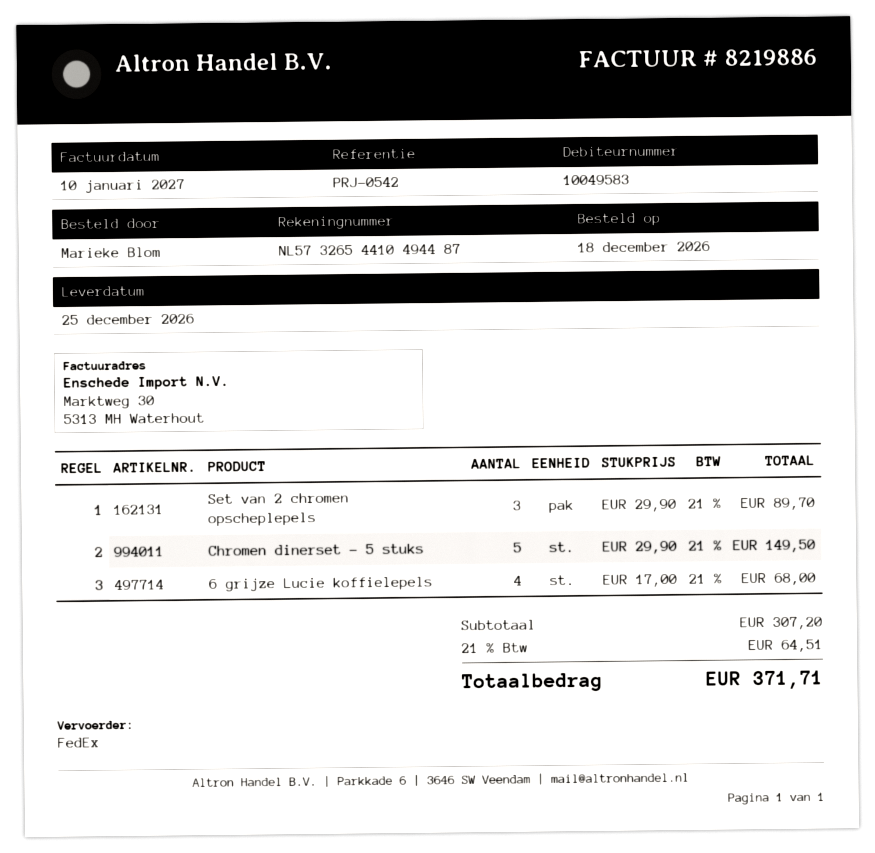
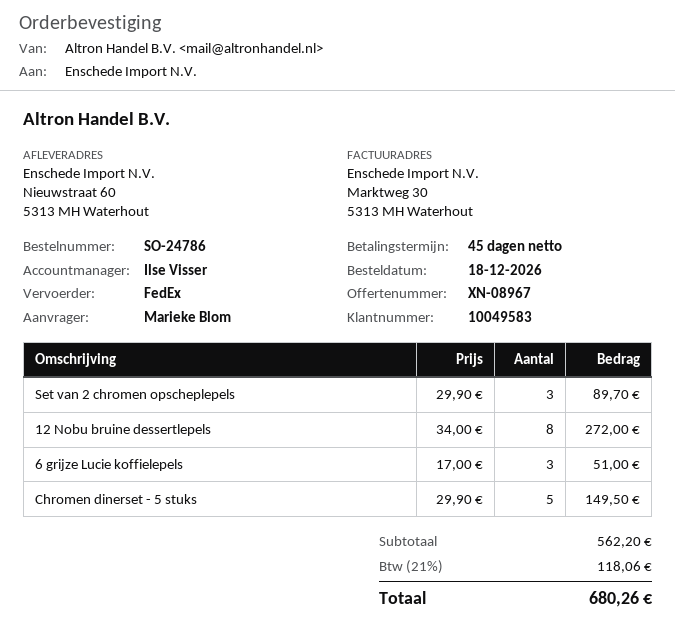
6 grijze Lucie koffielepels: 4 x 17.00 = 68.00 -> 3 x 17.00 = 51.00
12 Nobu bruine dessertlepels: none -> 8 x 34.00 = 272.00
subtotal: 307.20 -> 562.20
tax: 21% = 64.51 -> 21% = 118.06
total: 371.71 -> 680.26

